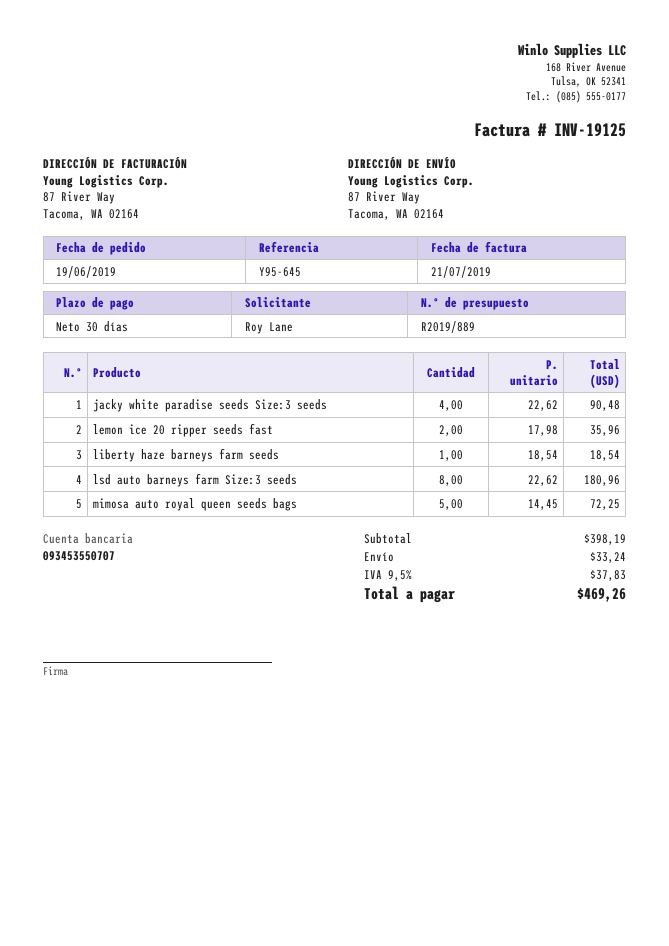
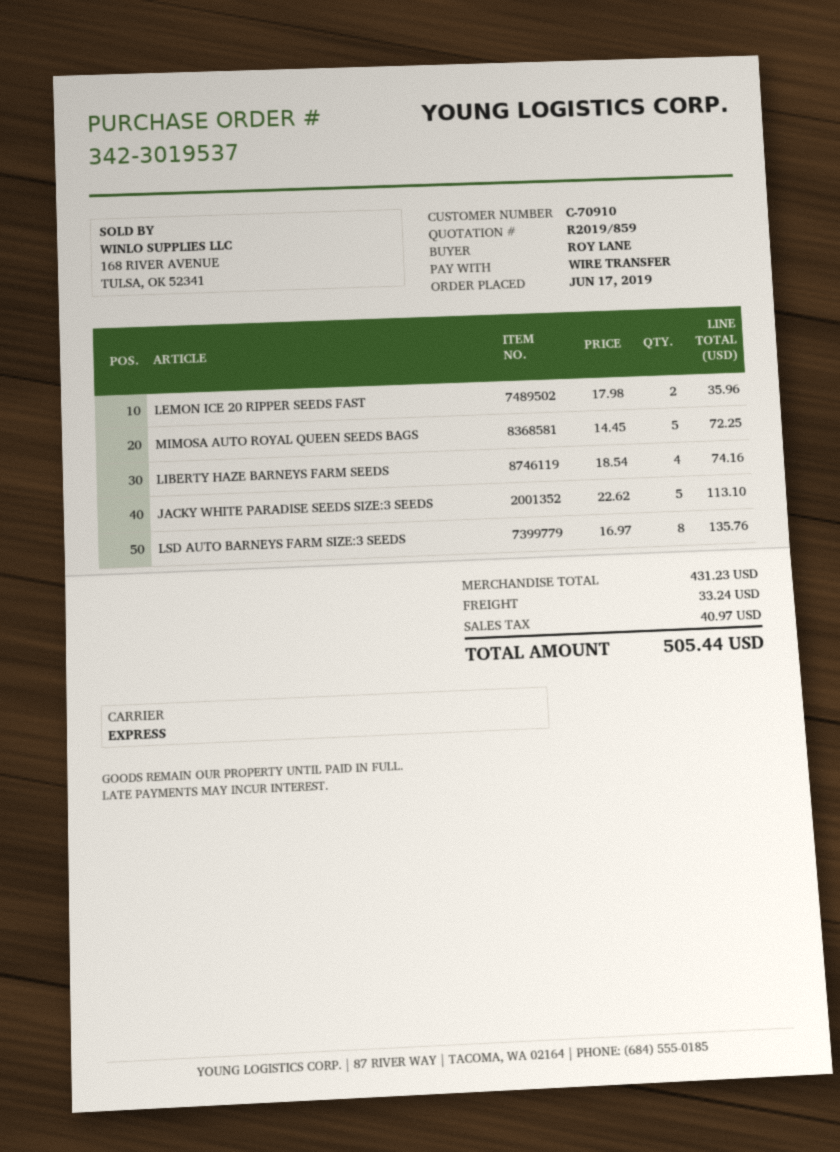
quote number: R2019/889 -> R2019/859
order date: 2019-06-19 -> 2019-06-17
jacky white paradise seeds Size:3 seeds: 4 x 22.62 = 90.48 -> 5 x 22.62 = 113.10
liberty haze barneys farm seeds: 1 x 18.54 = 18.54 -> 4 x 18.54 = 74.16
lsd auto barneys farm Size:3 seeds: 8 x 22.62 = 180.96 -> 8 x 16.97 = 135.76
subtotal: 398.19 -> 431.23
tax: 37.83 -> 40.97
total: 469.26 -> 505.44

